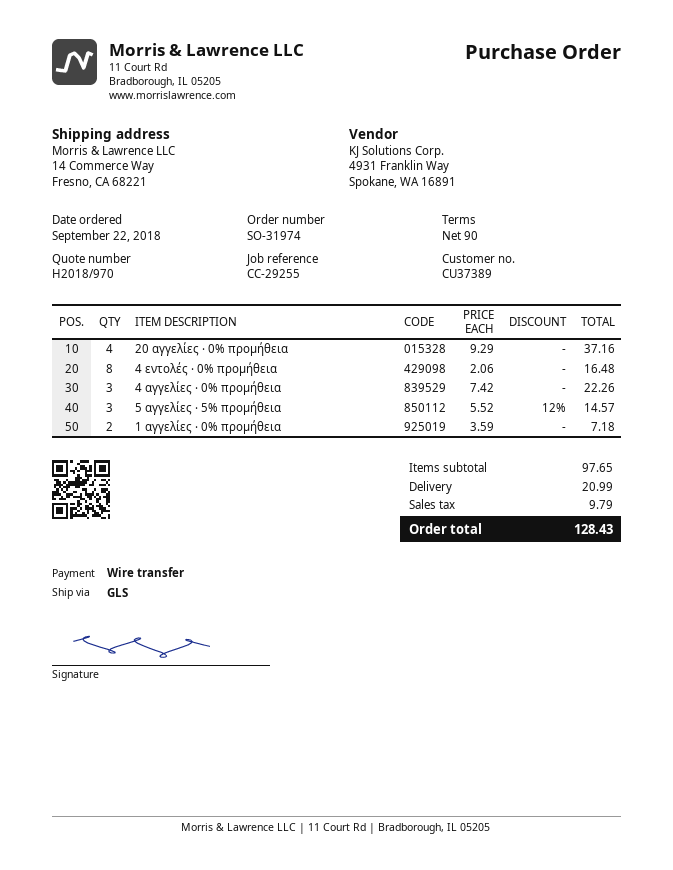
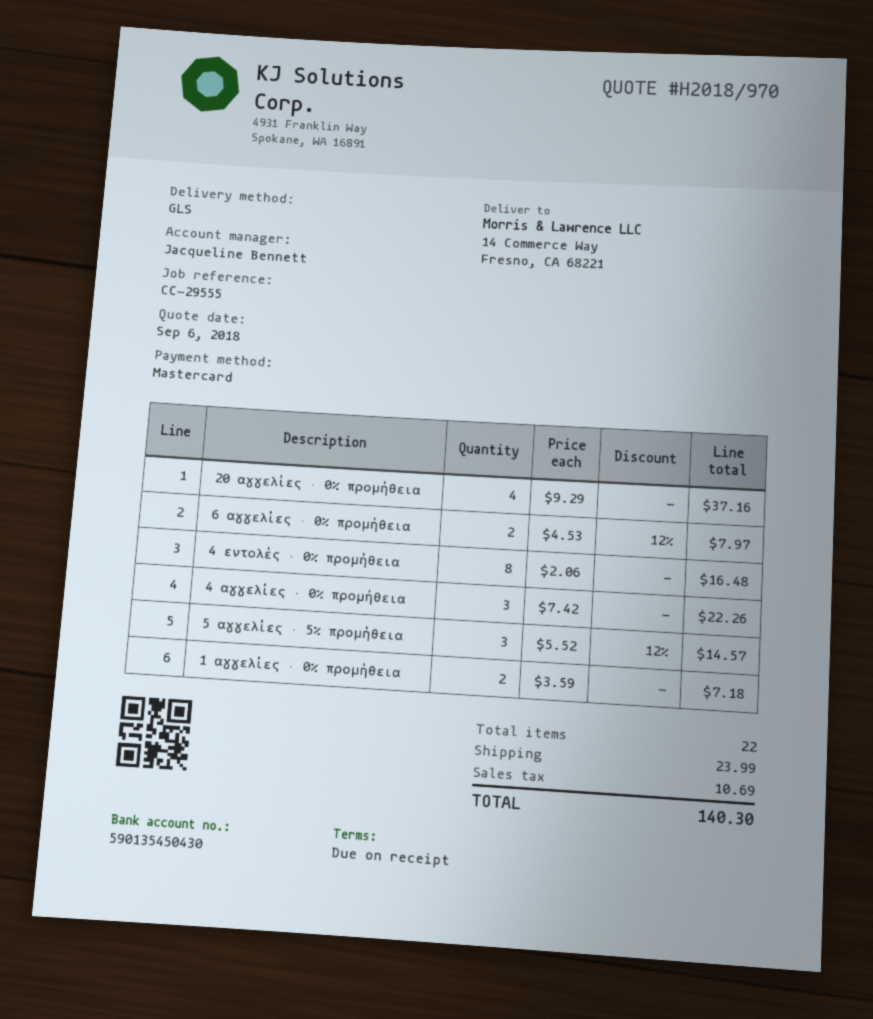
payment terms: 90 days -> on receipt
reference: CC-29255 -> CC-29555
payment method: bank transfer -> Mastercard
6 αγγελίες · 0% προμήθεια: none -> 2 x 4.53 - 12% = 7.97
shipping: 20.99 -> 23.99
tax: 9.79 -> 10.69
total: 128.43 -> 140.30

